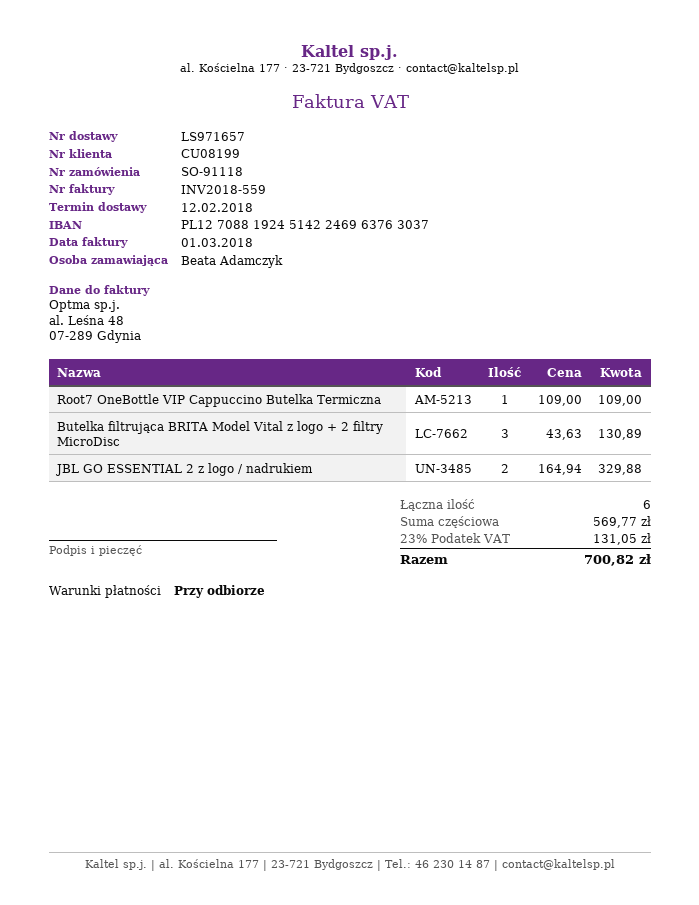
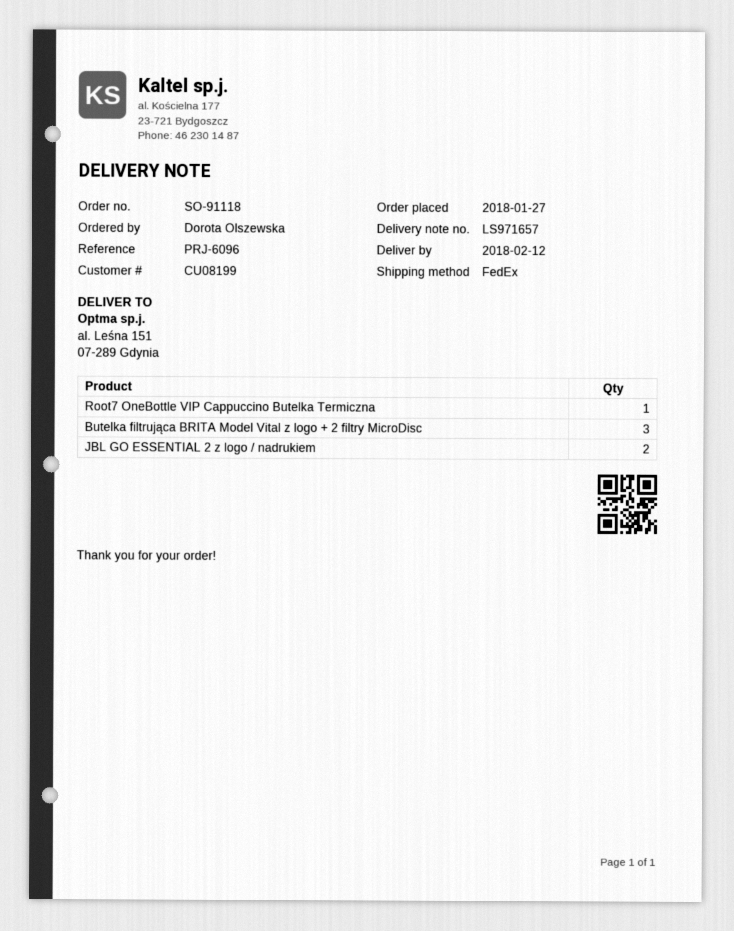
ordered by: Beata Adamczyk -> Dorota Olszewska

